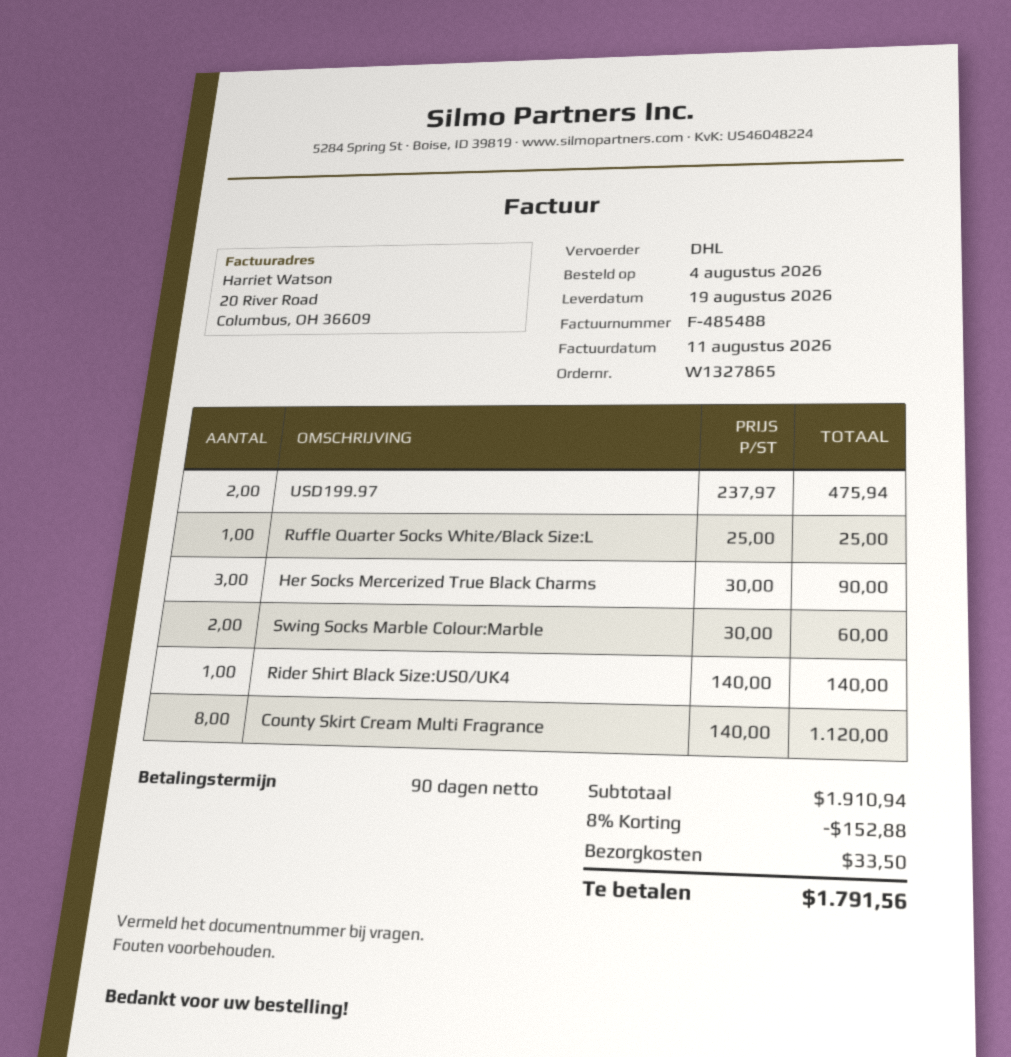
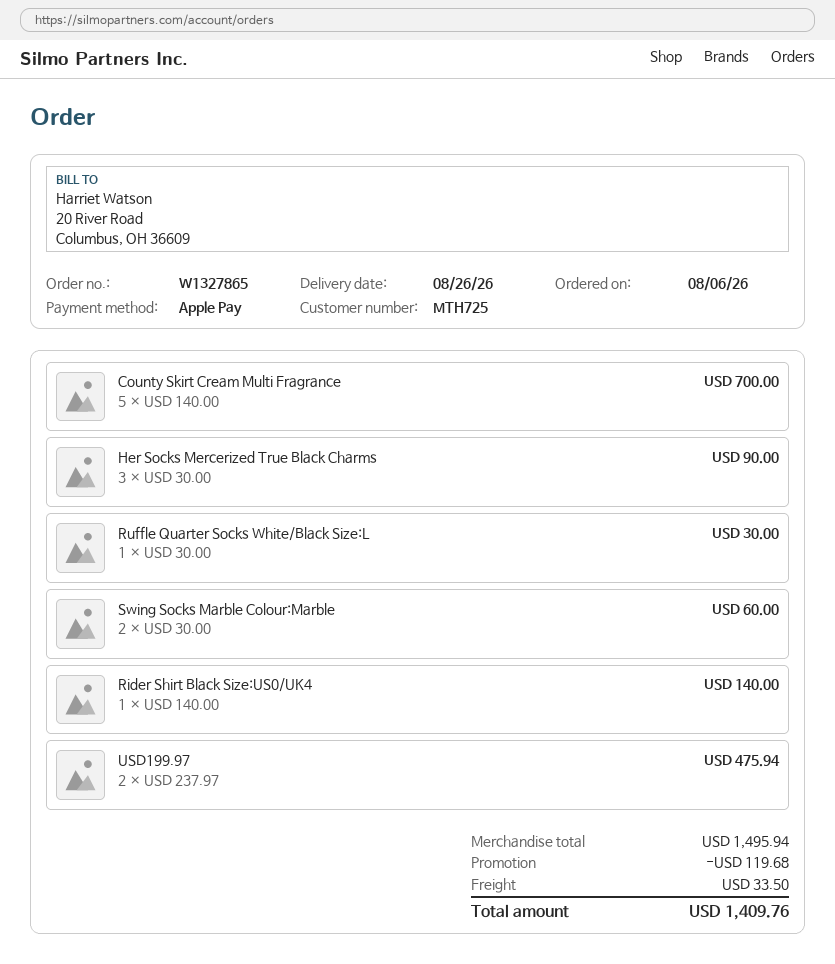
order date: 2026-08-04 -> 2026-08-06
delivery date: 2026-08-19 -> 2026-08-26
Ruffle Quarter Socks White/Black Size:L: 1 x 25.00 = 25.00 -> 1 x 30.00 = 30.00
County Skirt Cream Multi Fragrance: 8 x 140.00 = 1120.00 -> 5 x 140.00 = 700.00
subtotal: 1910.94 -> 1495.94
discount: 152.88 -> 119.68
total: 1791.56 -> 1409.76

